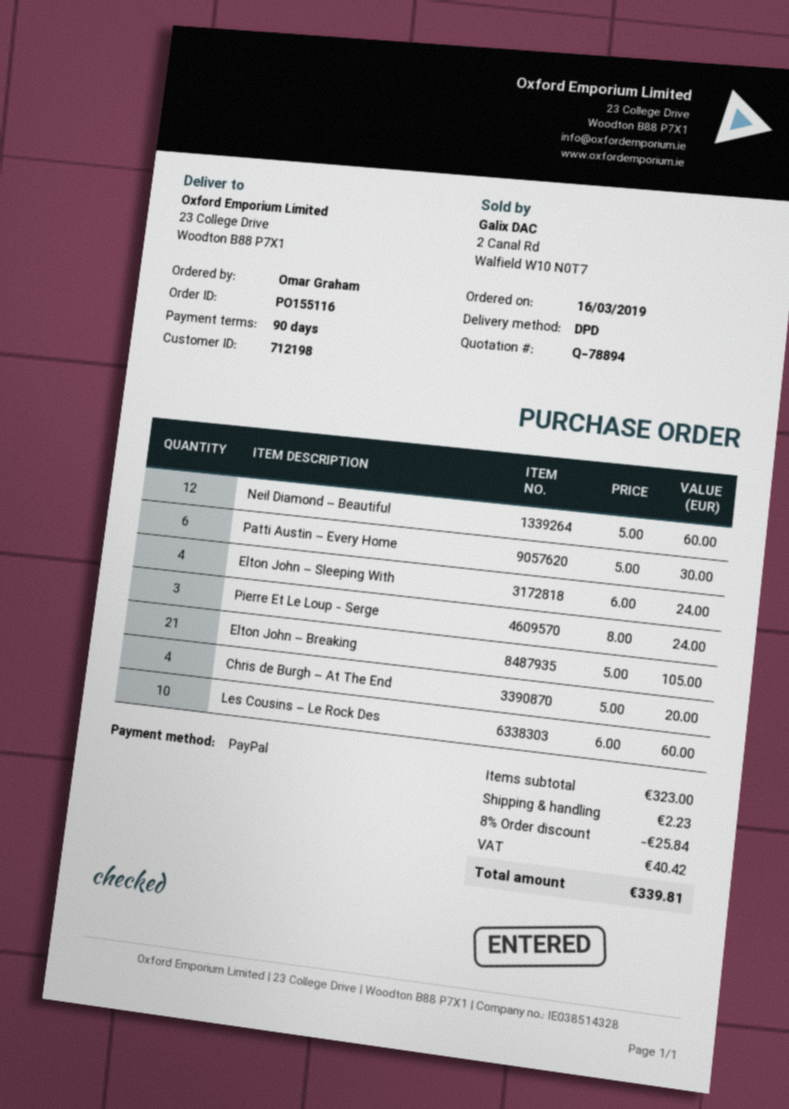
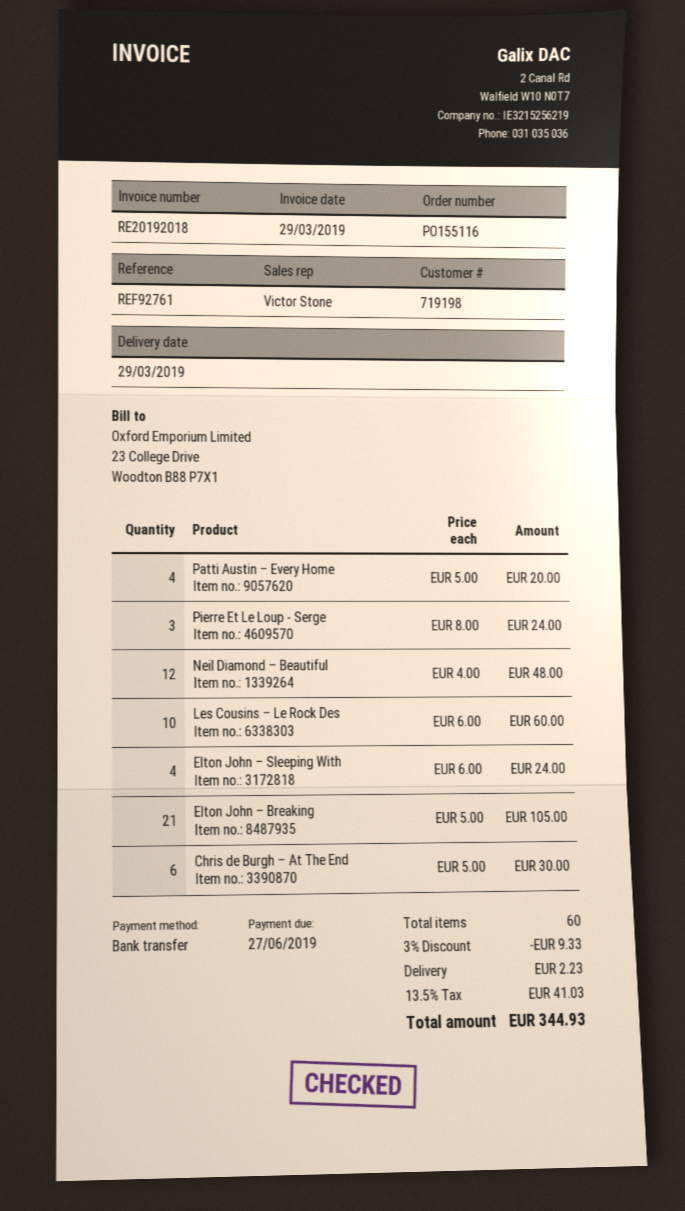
customer number: 712198 -> 719198
payment method: PayPal -> bank transfer
Neil Diamond – Beautiful: 12 x 5.00 = 60.00 -> 12 x 4.00 = 48.00
Patti Austin – Every Home: 6 x 5.00 = 30.00 -> 4 x 5.00 = 20.00
Chris de Burgh – At The End: 4 x 5.00 = 20.00 -> 6 x 5.00 = 30.00
discount: 8% = 25.84 -> 3% = 9.33
tax: 40.42 -> 41.03
total: 339.81 -> 344.93

